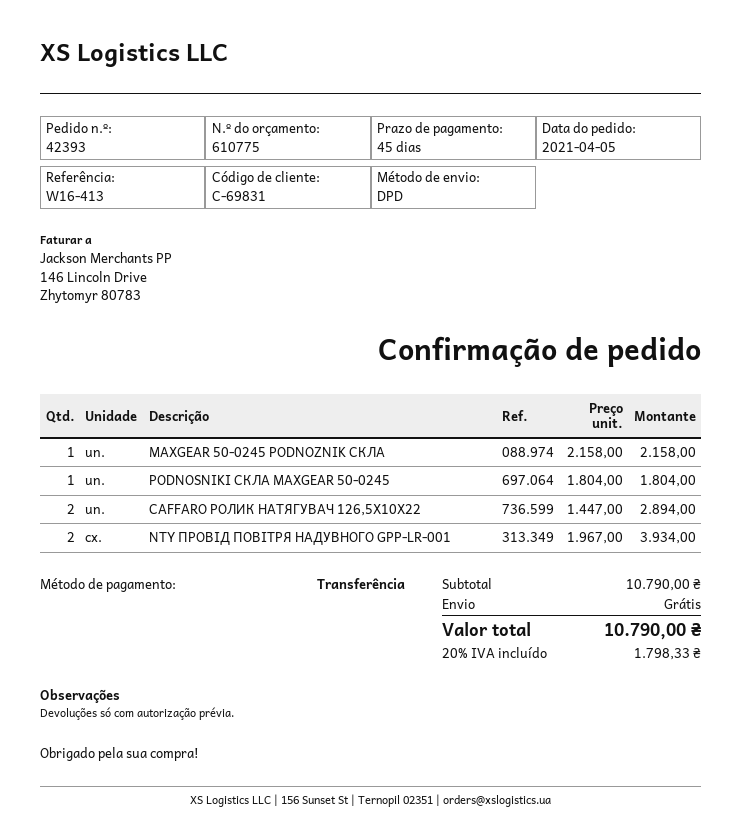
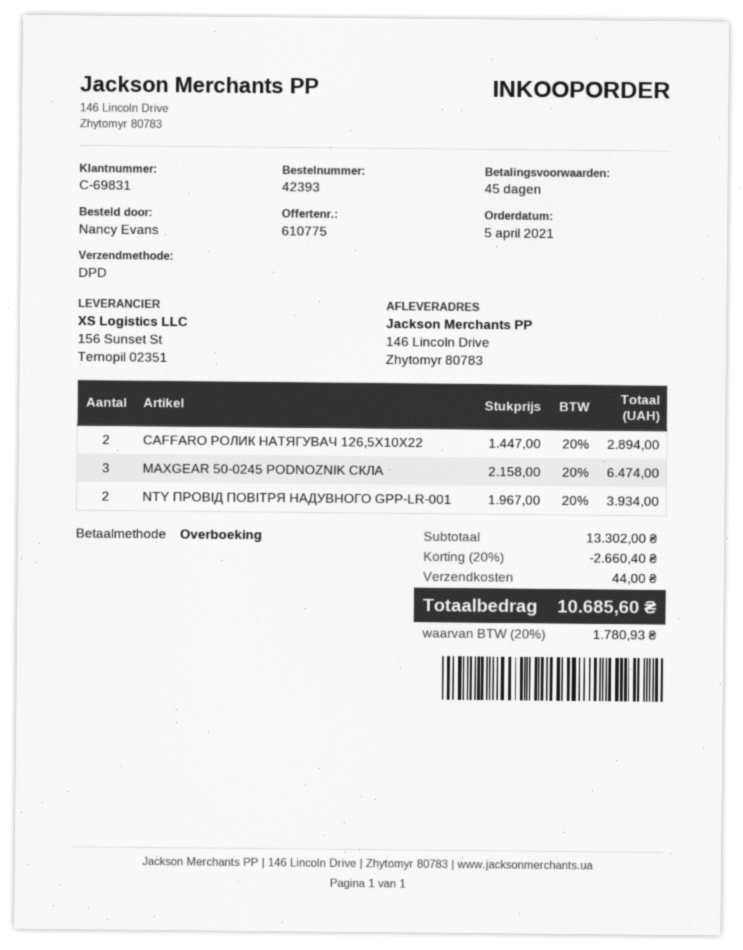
MAXGEAR 50-0245 PODNOZNIK СКЛА: 1 x 2158.00 = 2158.00 -> 3 x 2158.00 = 6474.00
PODNOSNIKI СКЛА MAXGEAR 50-0245: 1 x 1804.00 = 1804.00 -> none
subtotal: 10790.00 -> 13302.00
discount: none -> 20% = 2660.40
shipping: 0.00 -> 44.00
tax: 20% = 1798.33 -> 20% = 1780.93
total: 10790.00 -> 10685.60

